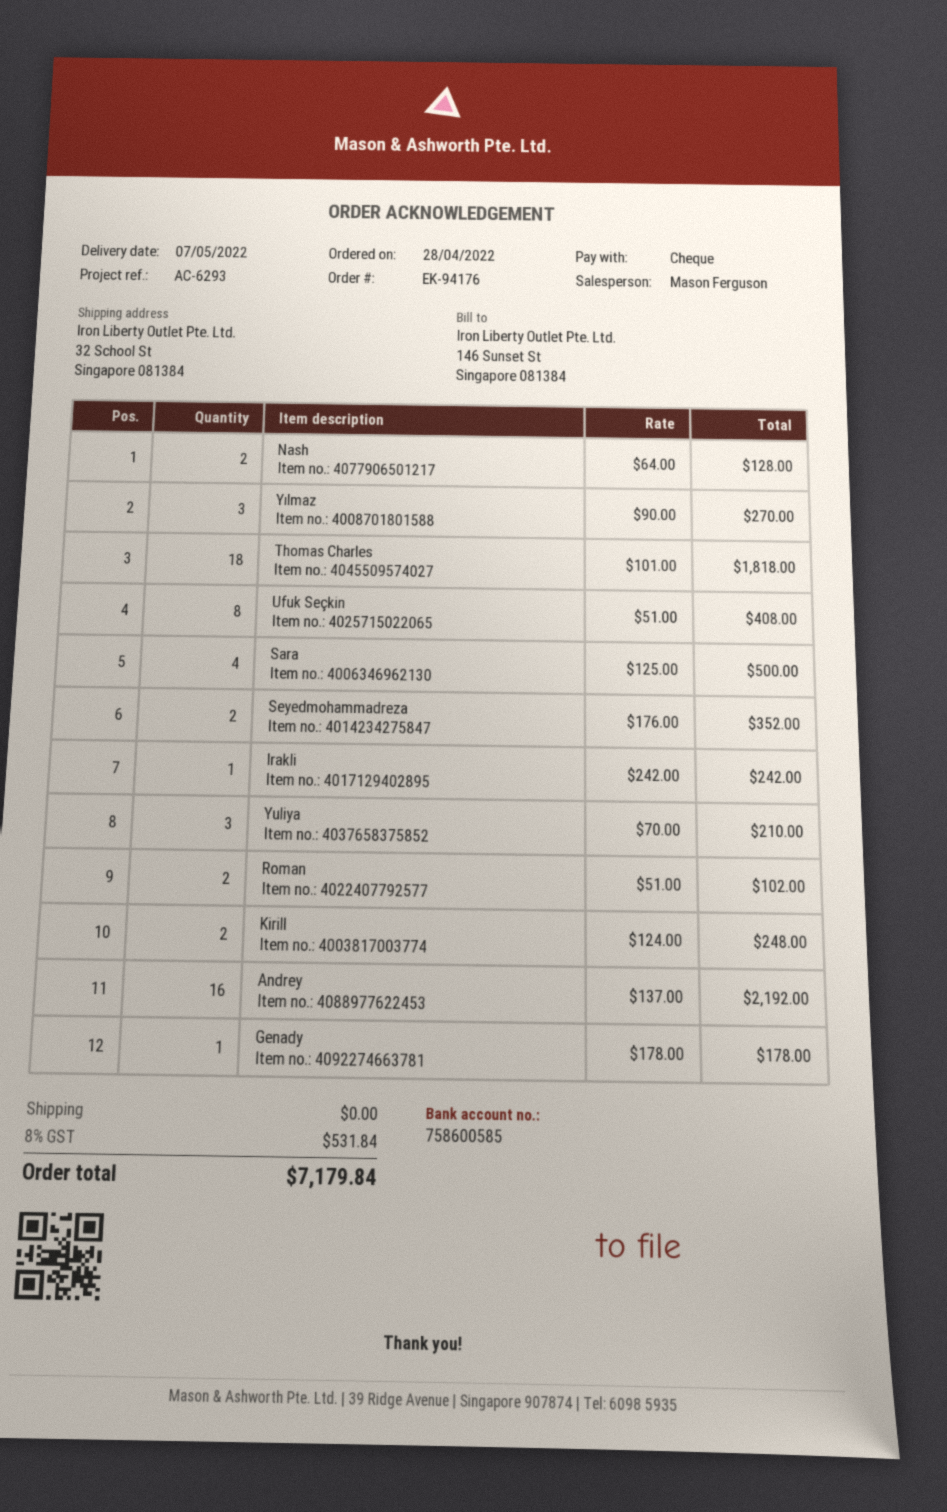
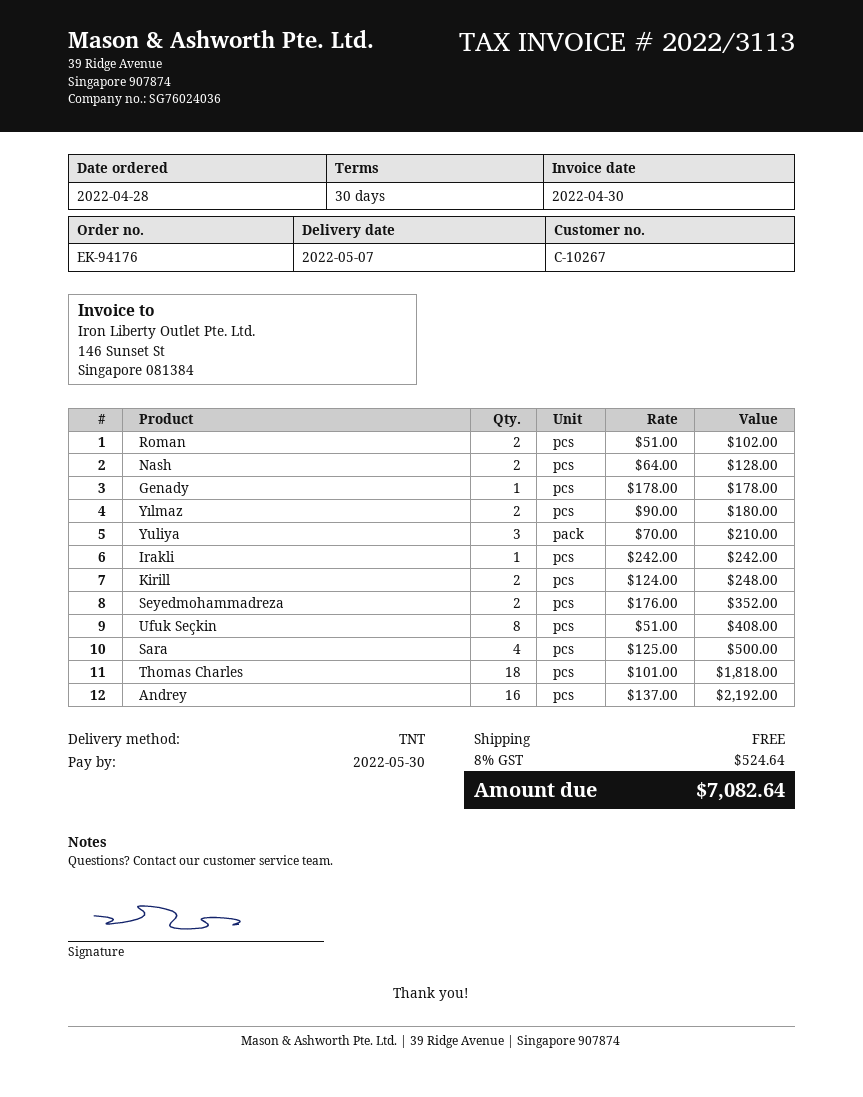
Yılmaz: 3 x 90.00 = 270.00 -> 2 x 90.00 = 180.00
tax: 8% = 531.84 -> 8% = 524.64
total: 7179.84 -> 7082.64

